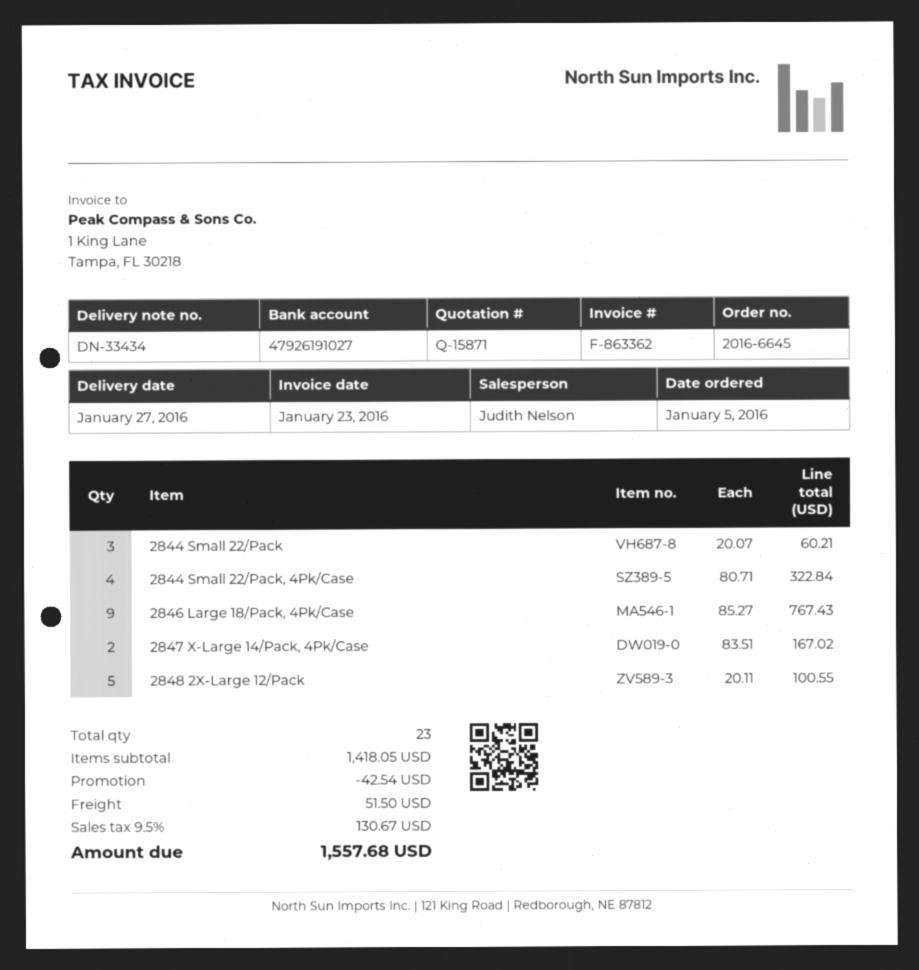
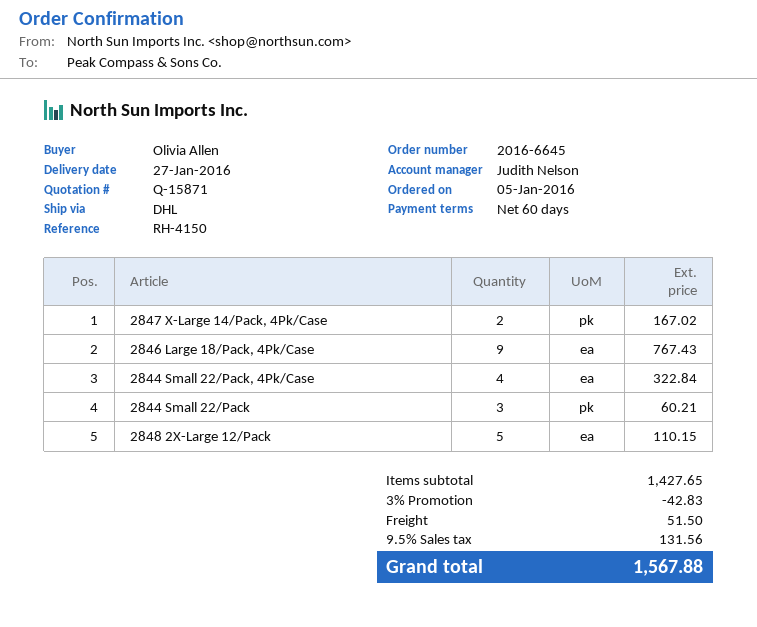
2848 2X-Large 12/Pack: 5 for 100.55 -> 5 for 110.15
subtotal: 1418.05 -> 1427.65
discount: 42.54 -> 42.83
tax: 9.5% = 130.67 -> 9.5% = 131.56
total: 1557.68 -> 1567.88

